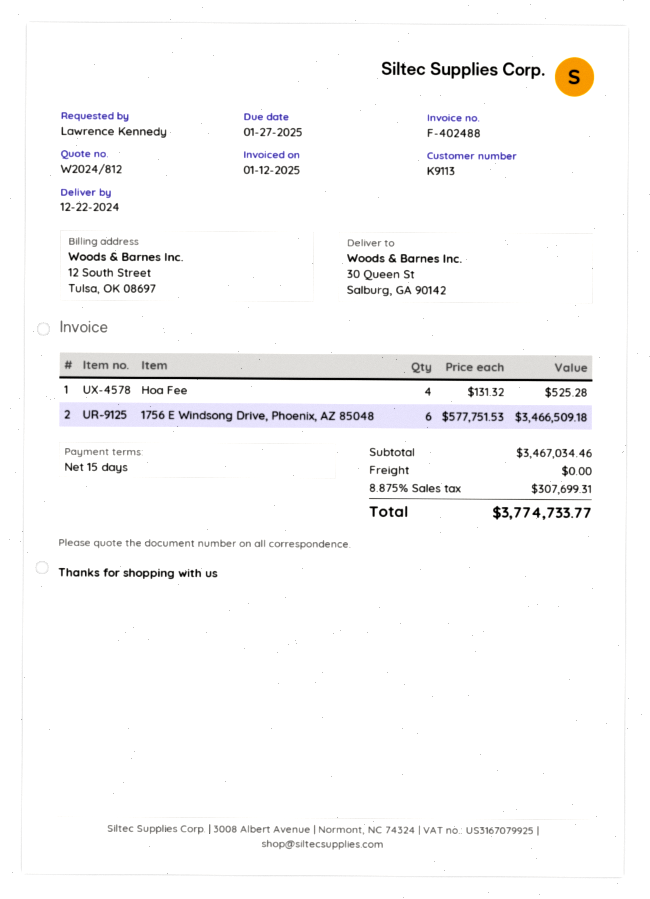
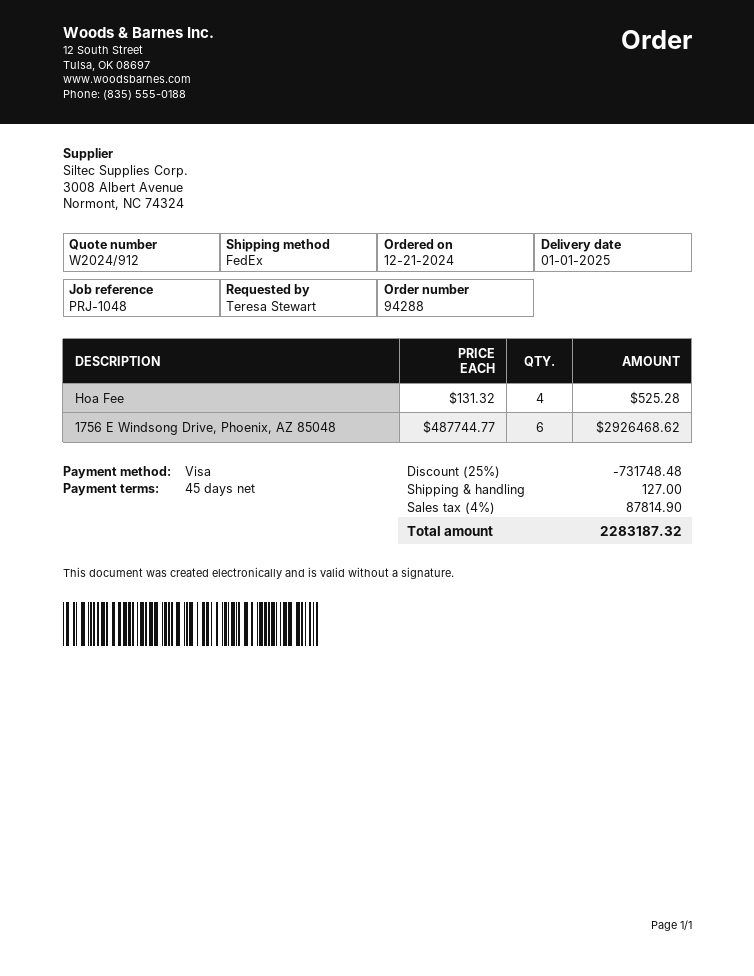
quote number: W2024/812 -> W2024/912
delivery date: 2024-12-22 -> 2025-01-01
payment terms: 15 days -> 45 days
ordered by: Lawrence Kennedy -> Teresa Stewart
1756 E Windsong Drive, Phoenix, AZ 85048: 6 x 577751.53 = 3466509.18 -> 6 x 487744.77 = 2926468.62
discount: none -> 25% = 731748.48
shipping: 0.00 -> 127.00
tax: 8.875% = 307699.31 -> 4% = 87814.90
total: 3774733.77 -> 2283187.32

